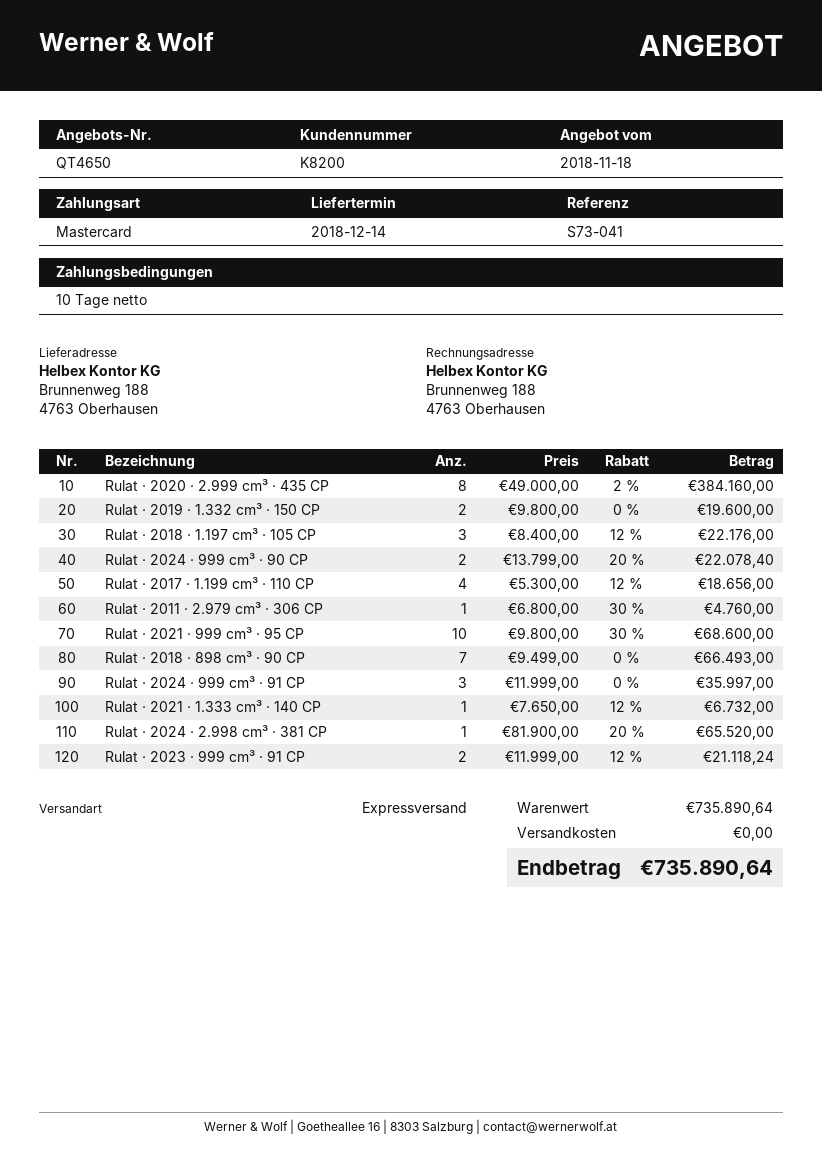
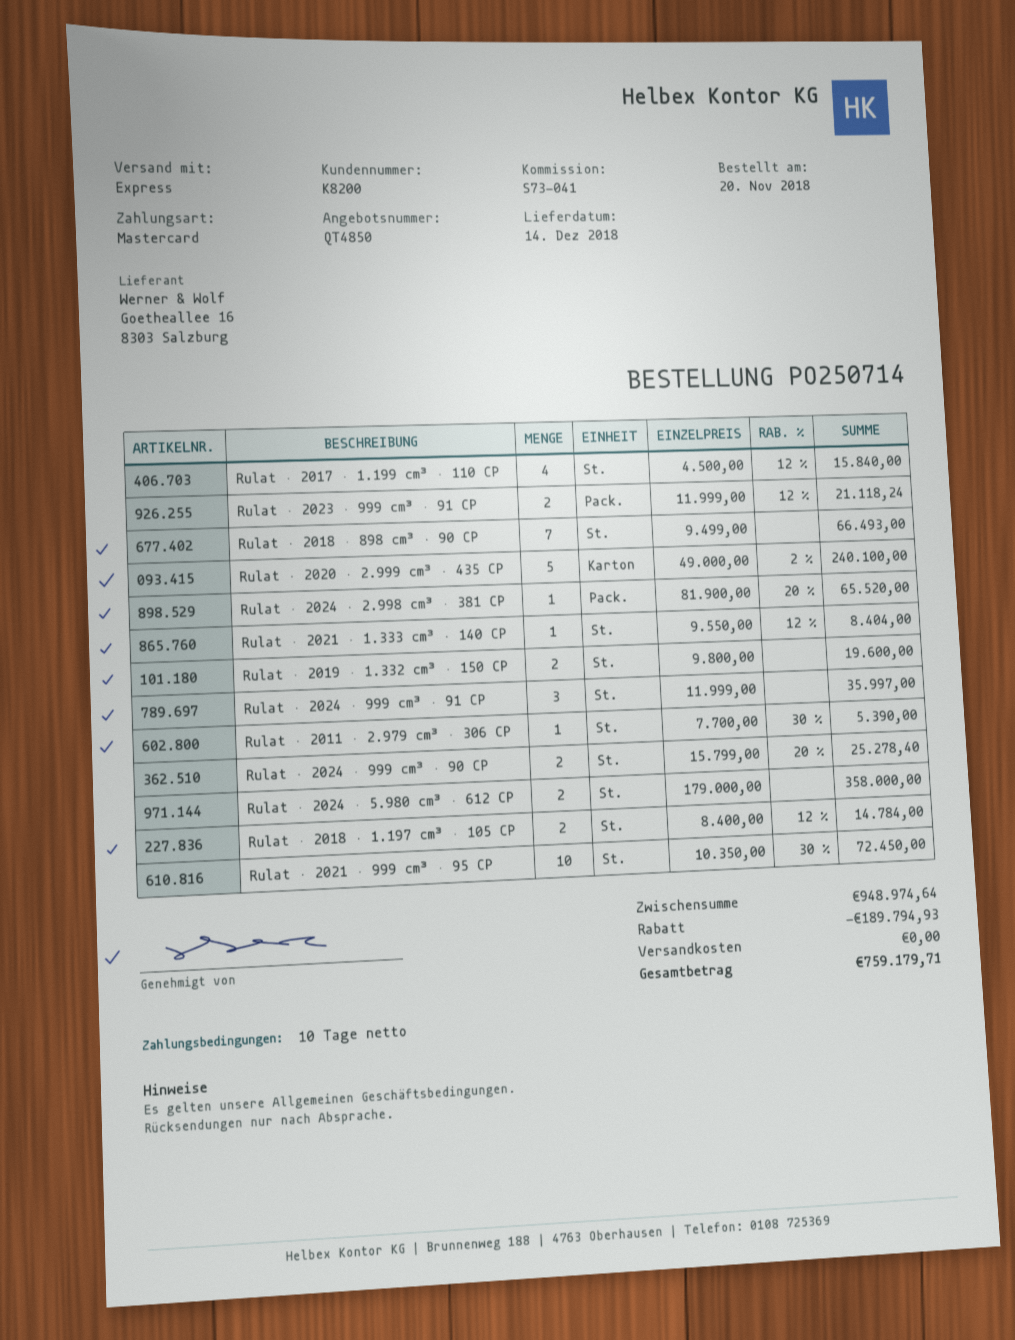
quote number: QT4650 -> QT4850
Rulat · 2020 · 2.999 cm³ · 435 CP: 8 x 49000.00 - 2% = 384160.00 -> 5 x 49000.00 - 2% = 240100.00
Rulat · 2018 · 1.197 cm³ · 105 CP: 3 x 8400.00 - 12% = 22176.00 -> 2 x 8400.00 - 12% = 14784.00
Rulat · 2024 · 999 cm³ · 90 CP: 2 x 13799.00 - 20% = 22078.40 -> 2 x 15799.00 - 20% = 25278.40
Rulat · 2017 · 1.199 cm³ · 110 CP: 4 x 5300.00 - 12% = 18656.00 -> 4 x 4500.00 - 12% = 15840.00
Rulat · 2011 · 2.979 cm³ · 306 CP: 1 x 6800.00 - 30% = 4760.00 -> 1 x 7700.00 - 30% = 5390.00
Rulat · 2021 · 999 cm³ · 95 CP: 10 x 9800.00 - 30% = 68600.00 -> 10 x 10350.00 - 30% = 72450.00
Rulat · 2021 · 1.333 cm³ · 140 CP: 1 x 7650.00 - 12% = 6732.00 -> 1 x 9550.00 - 12% = 8404.00
Rulat · 2024 · 5.980 cm³ · 612 CP: none -> 2 x 179000.00 = 358000.00
subtotal: 735890.64 -> 948974.64
discount: none -> 189794.93
total: 735890.64 -> 759179.71

